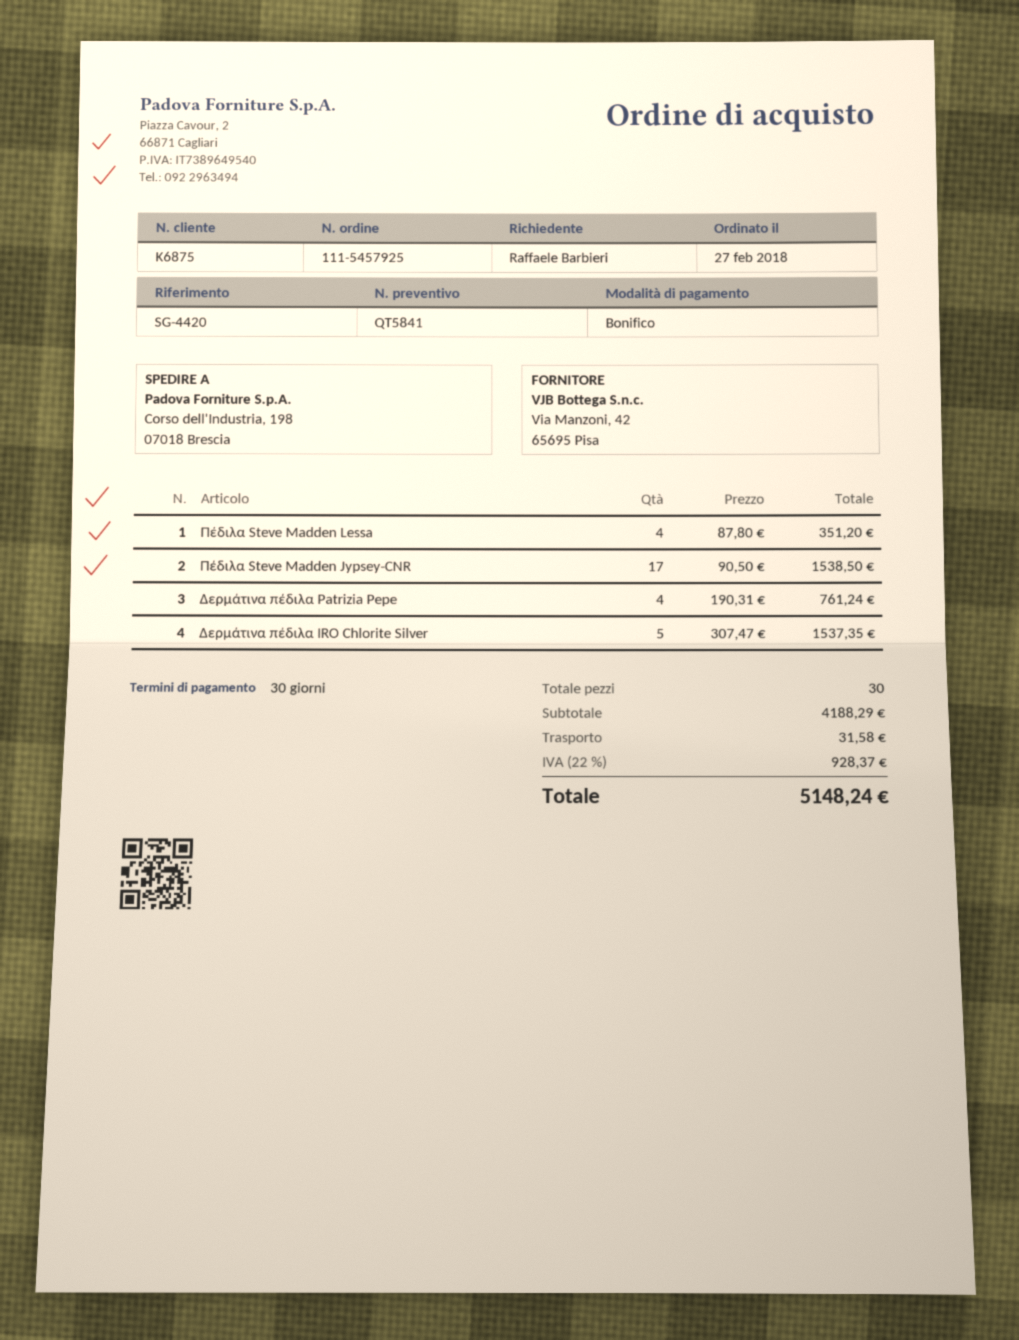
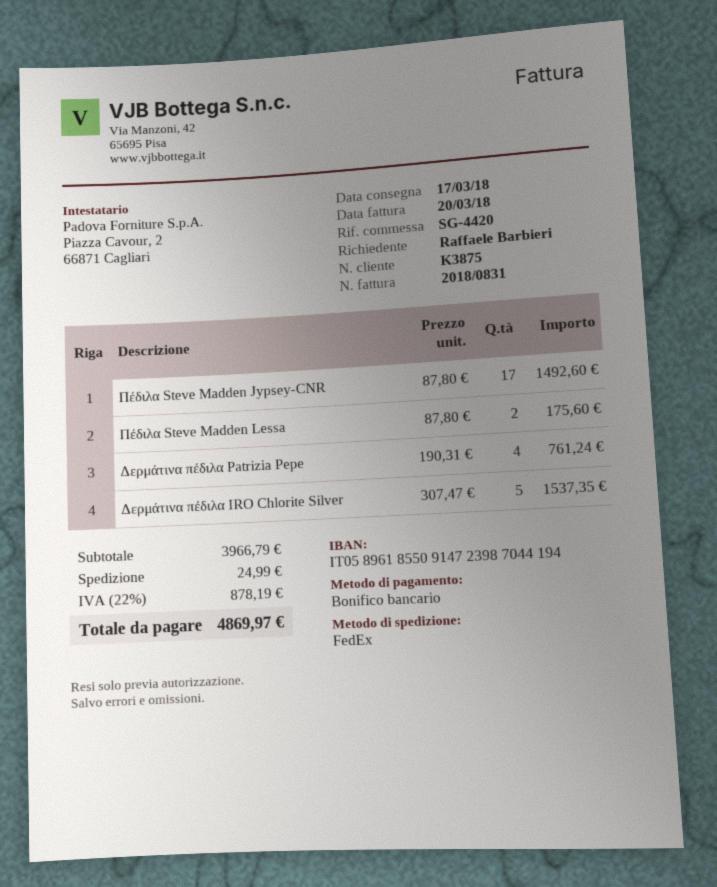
customer number: K6875 -> K3875
Πέδιλα Steve Madden Lessa: 4 x 87.80 = 351.20 -> 2 x 87.80 = 175.60
Πέδιλα Steve Madden Jypsey-CNR: 17 x 90.50 = 1538.50 -> 17 x 87.80 = 1492.60
subtotal: 4188.29 -> 3966.79
shipping: 31.58 -> 24.99
tax: 22% = 928.37 -> 22% = 878.19
total: 5148.24 -> 4869.97

